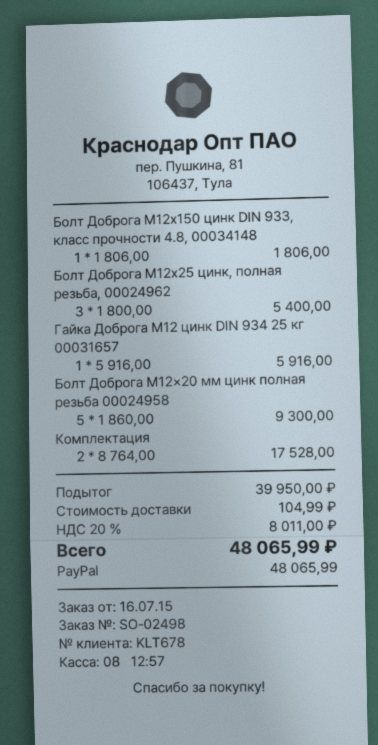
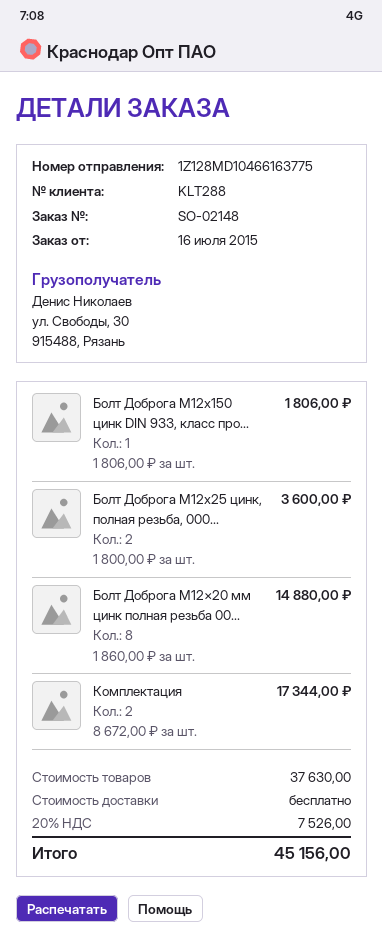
order number: SO-02498 -> SO-02148
customer number: KLT678 -> KLT288
Болт Доброга М12x25 цинк, полная резьба, 00024962: 3 x 1800.00 = 5400.00 -> 2 x 1800.00 = 3600.00
Гайка Доброга М12 цинк DIN 934 25 кг 00031657: 1 x 5916.00 = 5916.00 -> none
Болт Доброга М12×20 мм цинк полная резьба 00024958: 5 x 1860.00 = 9300.00 -> 8 x 1860.00 = 14880.00
Комплектация: 2 x 8764.00 = 17528.00 -> 2 x 8672.00 = 17344.00
subtotal: 39950.00 -> 37630.00
shipping: 104.99 -> 0.00
tax: 20% = 8011.00 -> 20% = 7526.00
total: 48065.99 -> 45156.00

